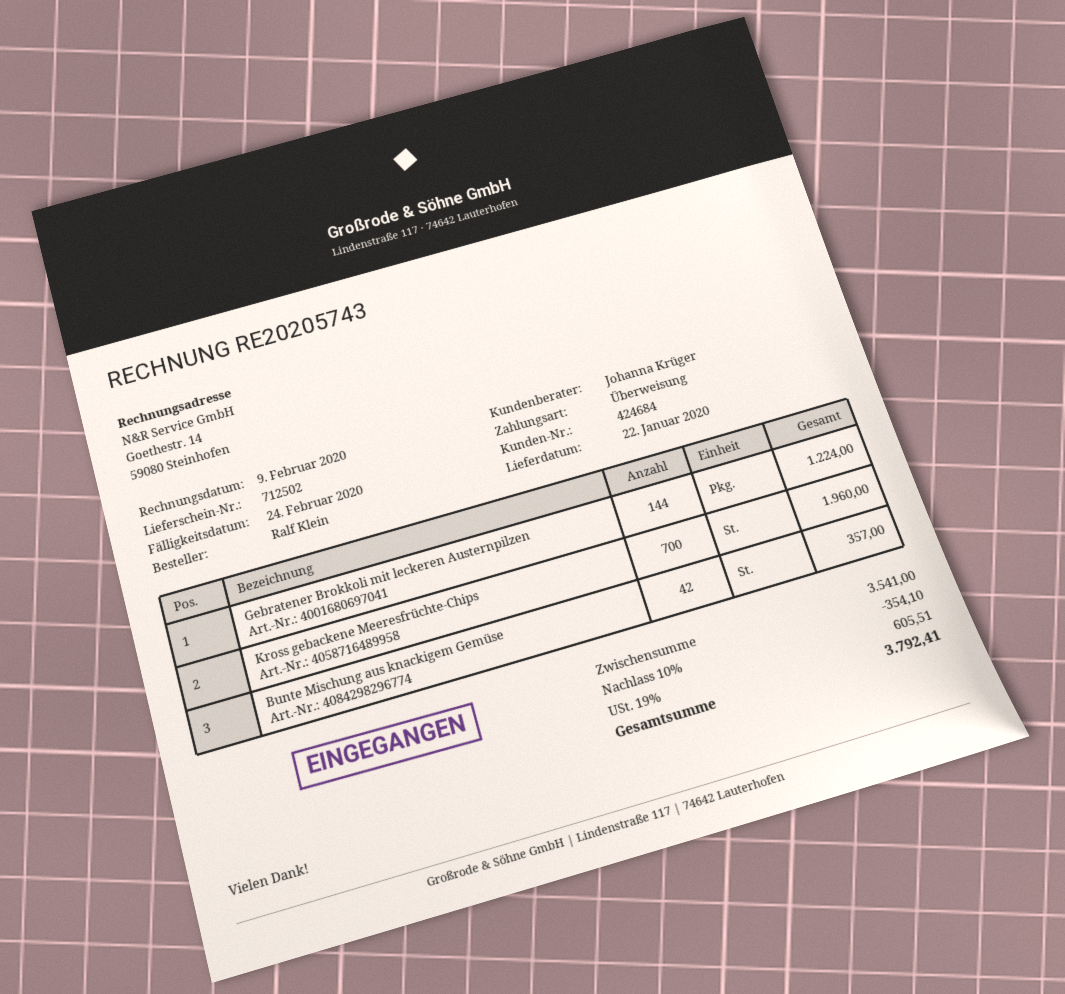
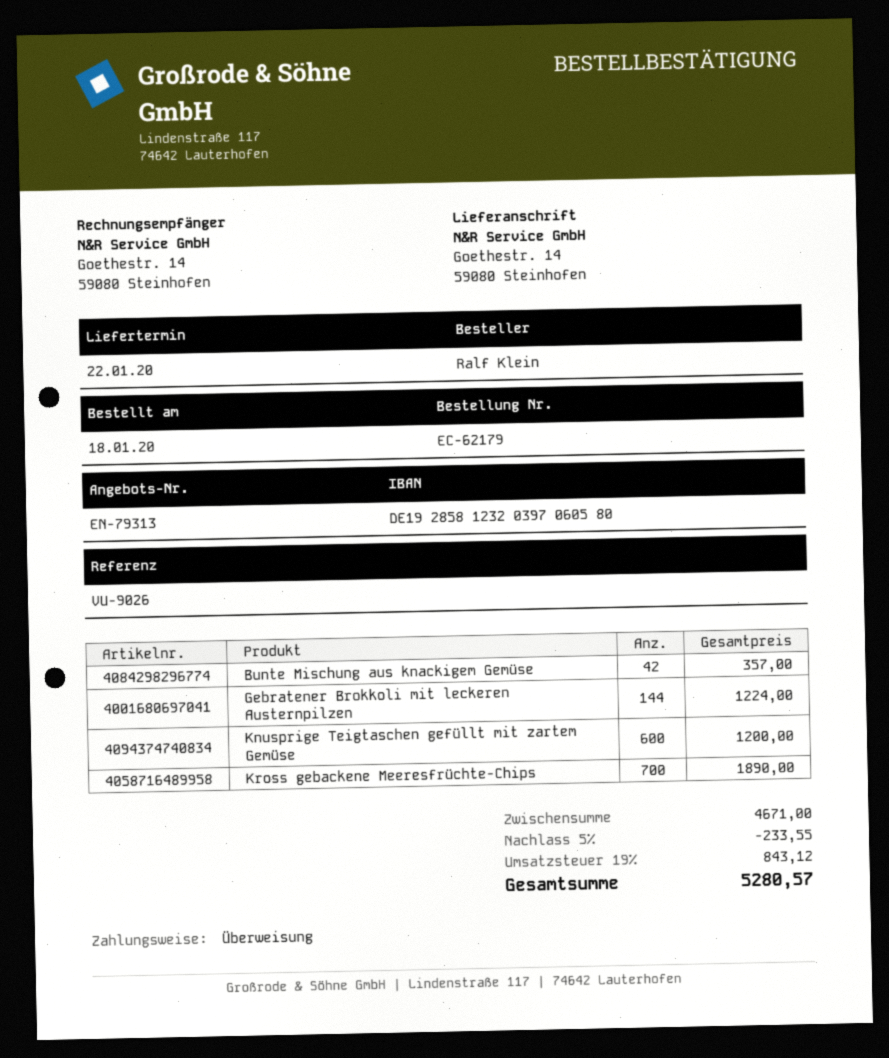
Kross gebackene Meeresfrüchte-Chips: 700 for 1960.00 -> 700 for 1890.00
Knusprige Teigtaschen gefüllt mit zartem Gemüse: none -> 600 for 1200.00
subtotal: 3541.00 -> 4671.00
discount: 10% = 354.10 -> 5% = 233.55
tax: 19% = 605.51 -> 19% = 843.12
total: 3792.41 -> 5280.57

